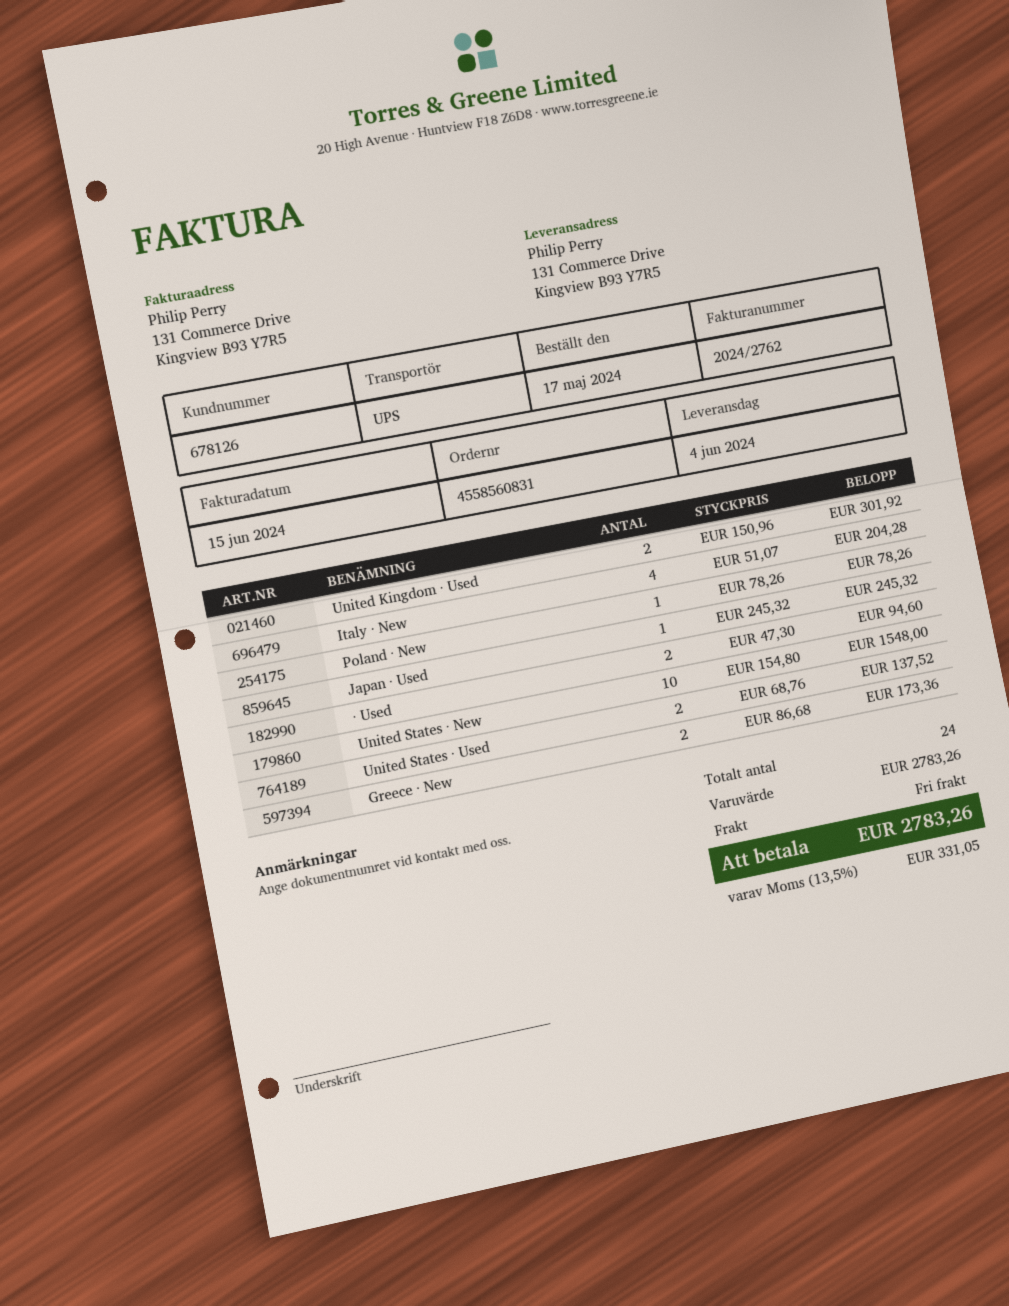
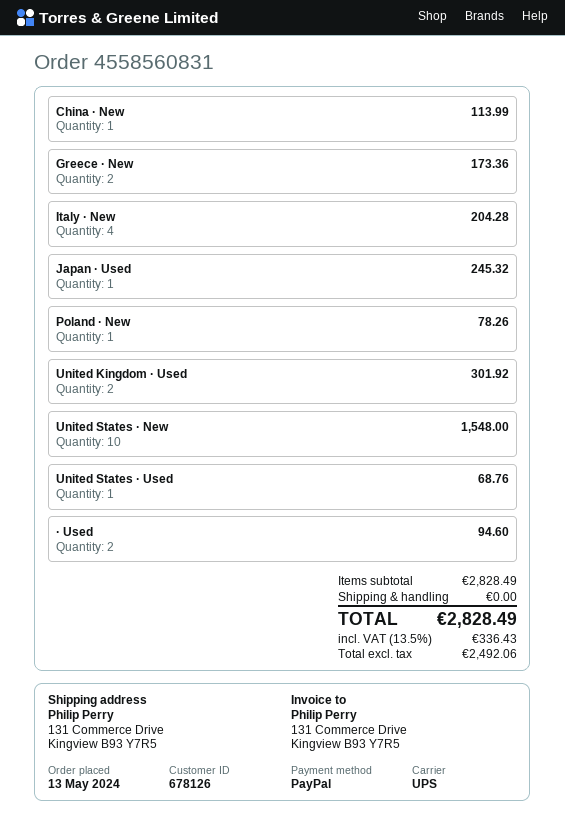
order date: 2024-05-17 -> 2024-05-13
United States · Used: 2 for 137.52 -> 1 for 68.76
China · New: none -> 1 for 113.99
subtotal: 2783.26 -> 2828.49
tax: 13.5% = 331.05 -> 13.5% = 336.43
total: 2783.26 -> 2828.49

